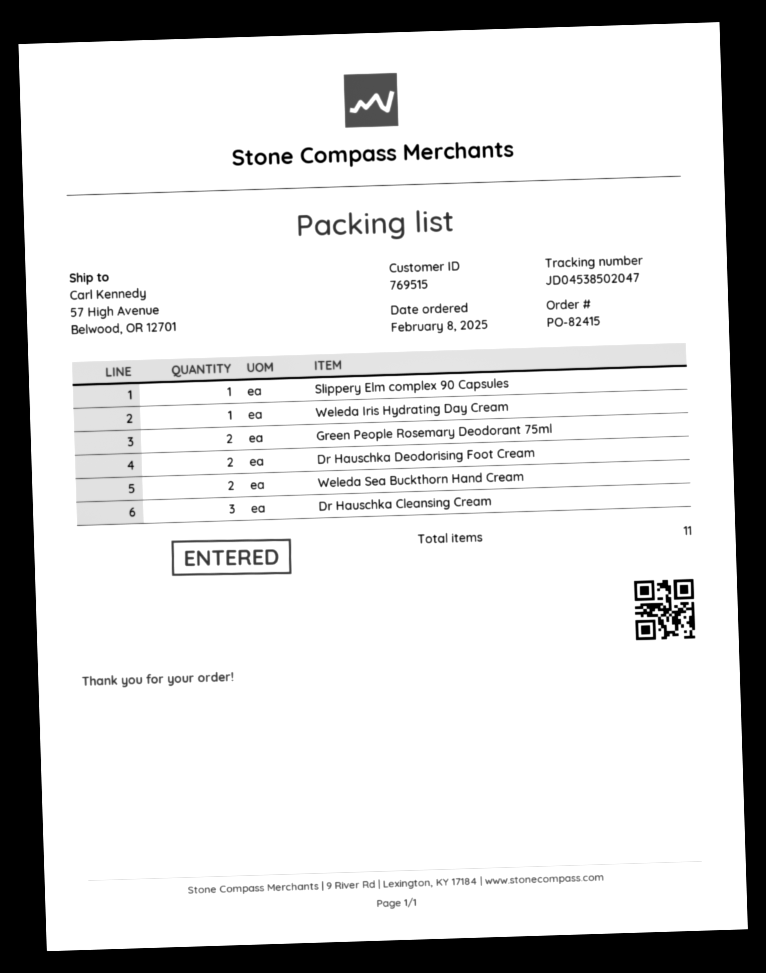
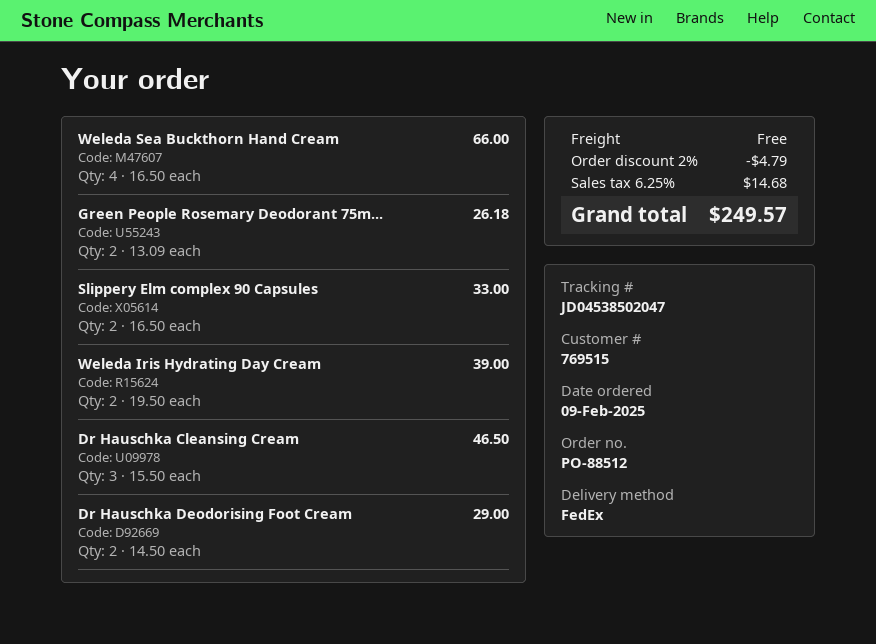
order number: PO-82415 -> PO-88512
order date: 2025-02-08 -> 2025-02-09
Slippery Elm complex 90 Capsules: 1 -> 2
Weleda Iris Hydrating Day Cream: 1 -> 2
Weleda Sea Buckthorn Hand Cream: 2 -> 4

